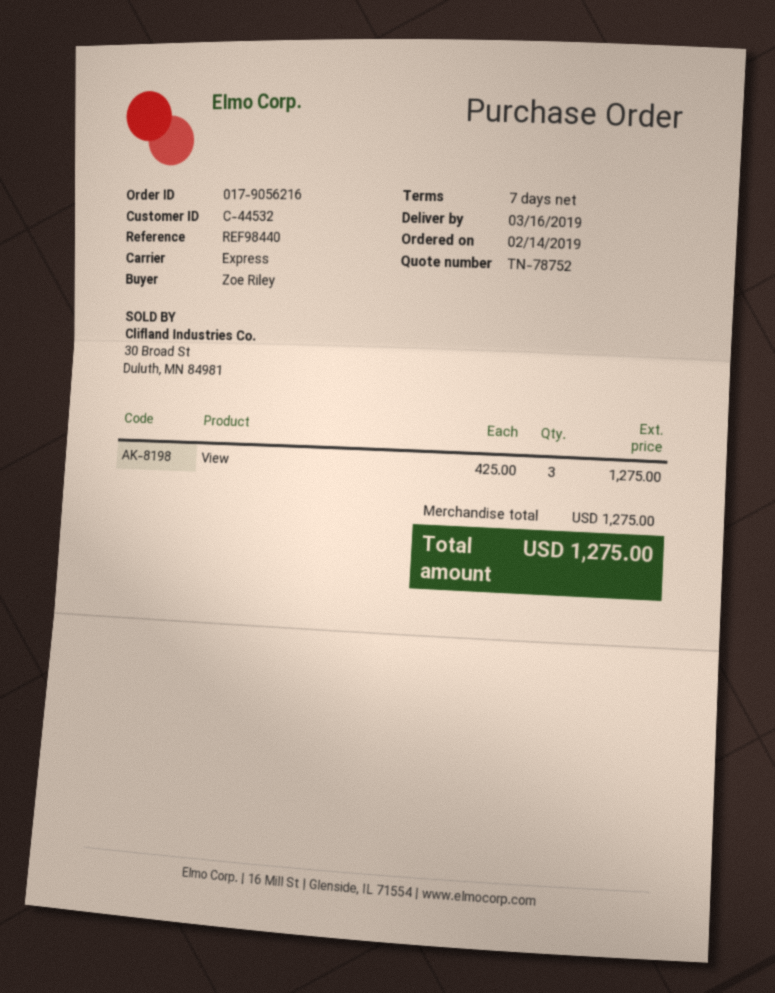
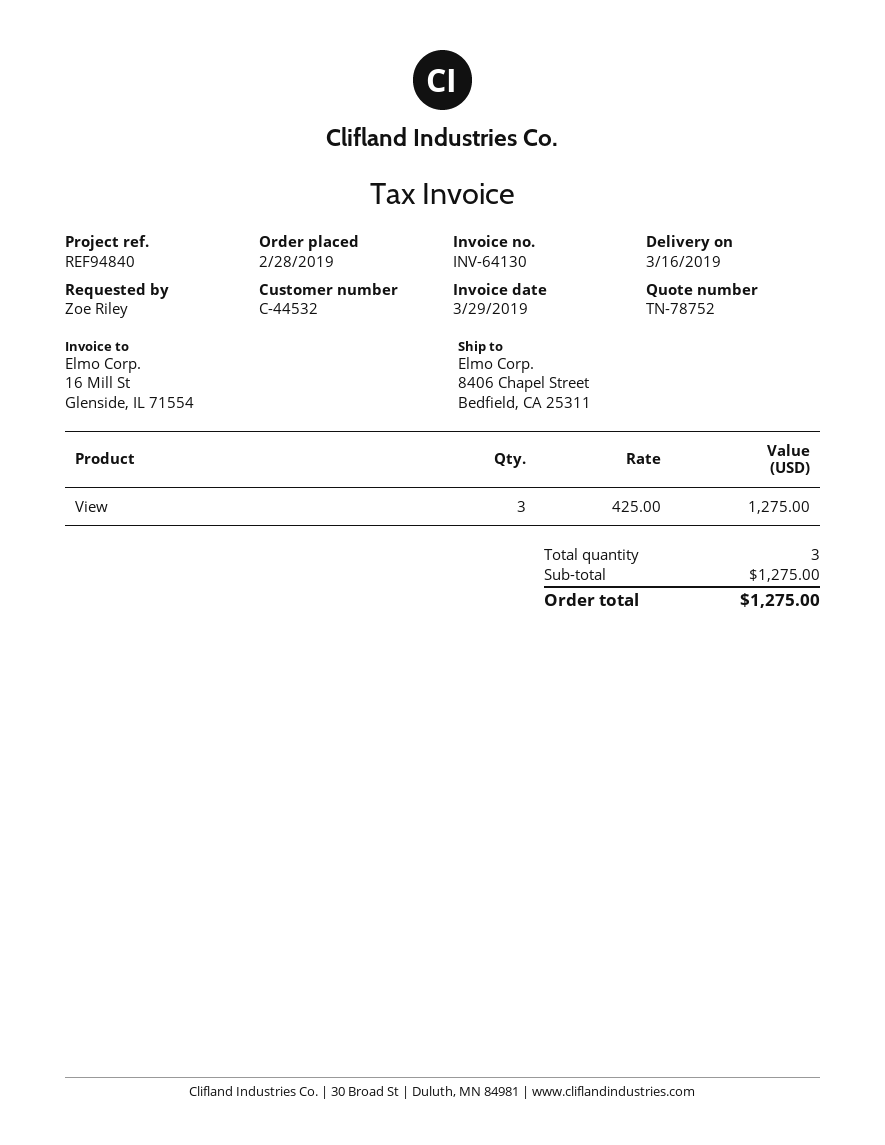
order date: 2019-02-14 -> 2019-02-28
reference: REF98440 -> REF94840

